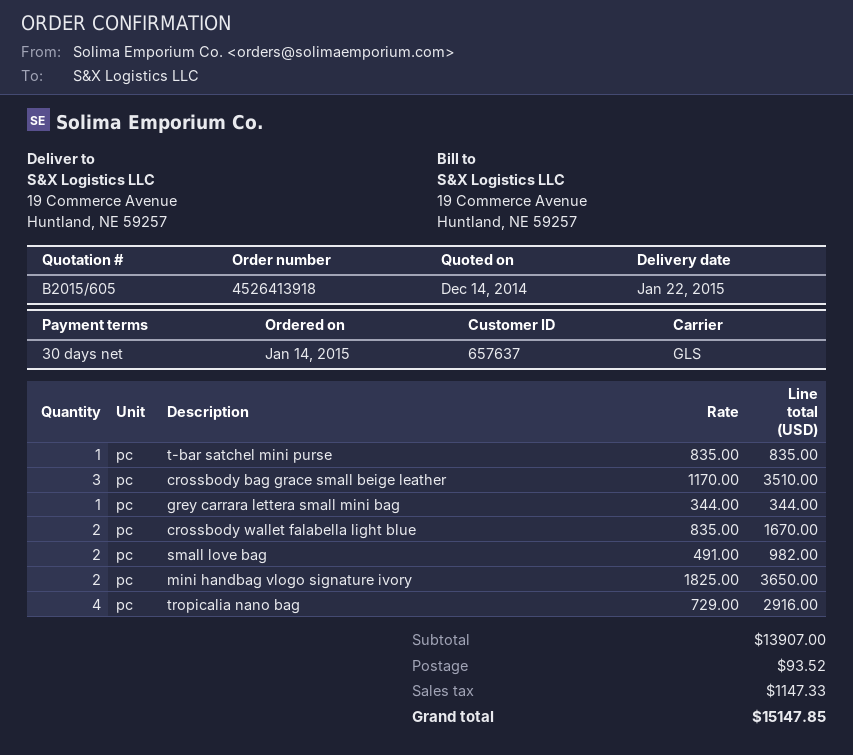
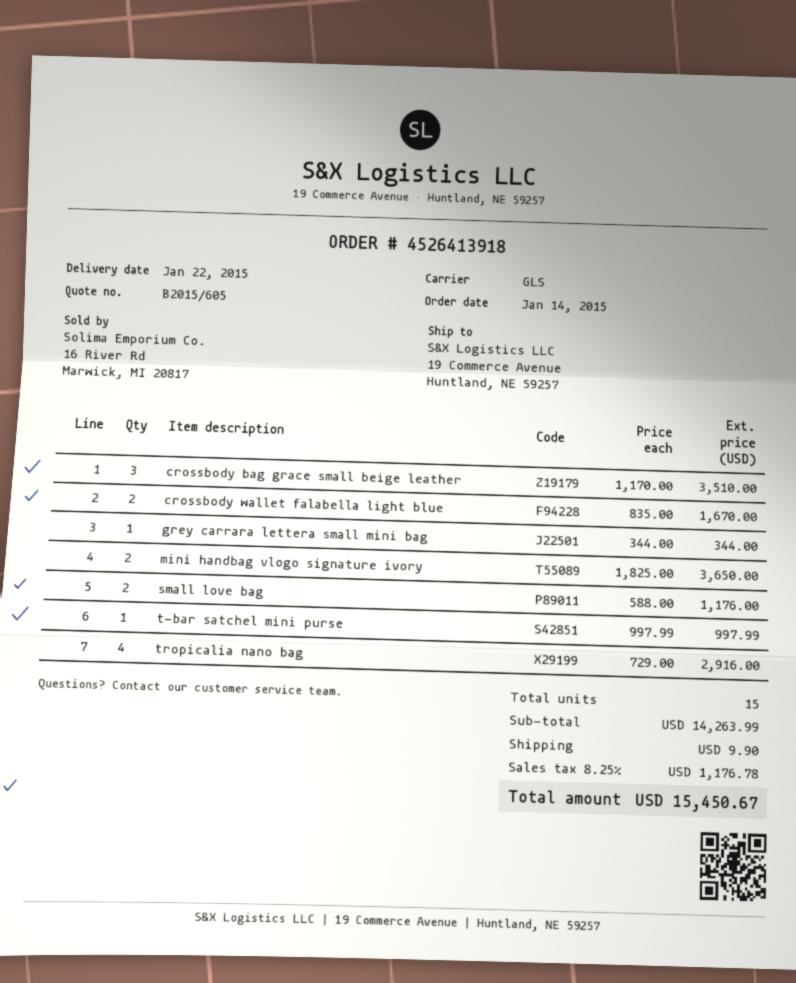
t-bar satchel mini purse: 1 x 835.00 = 835.00 -> 1 x 997.99 = 997.99
small love bag: 2 x 491.00 = 982.00 -> 2 x 588.00 = 1176.00
subtotal: 13907.00 -> 14263.99
shipping: 93.52 -> 9.90
tax: 1147.33 -> 1176.78
total: 15147.85 -> 15450.67

